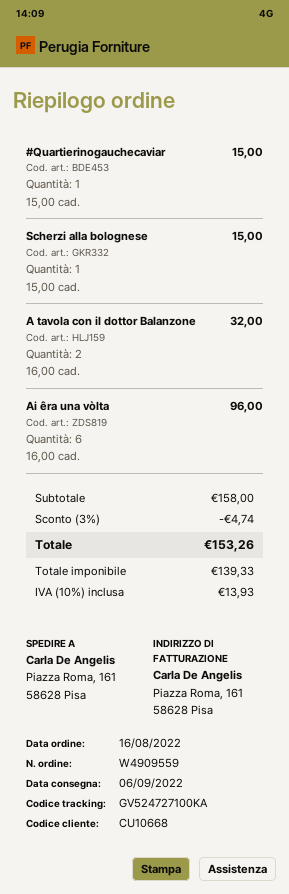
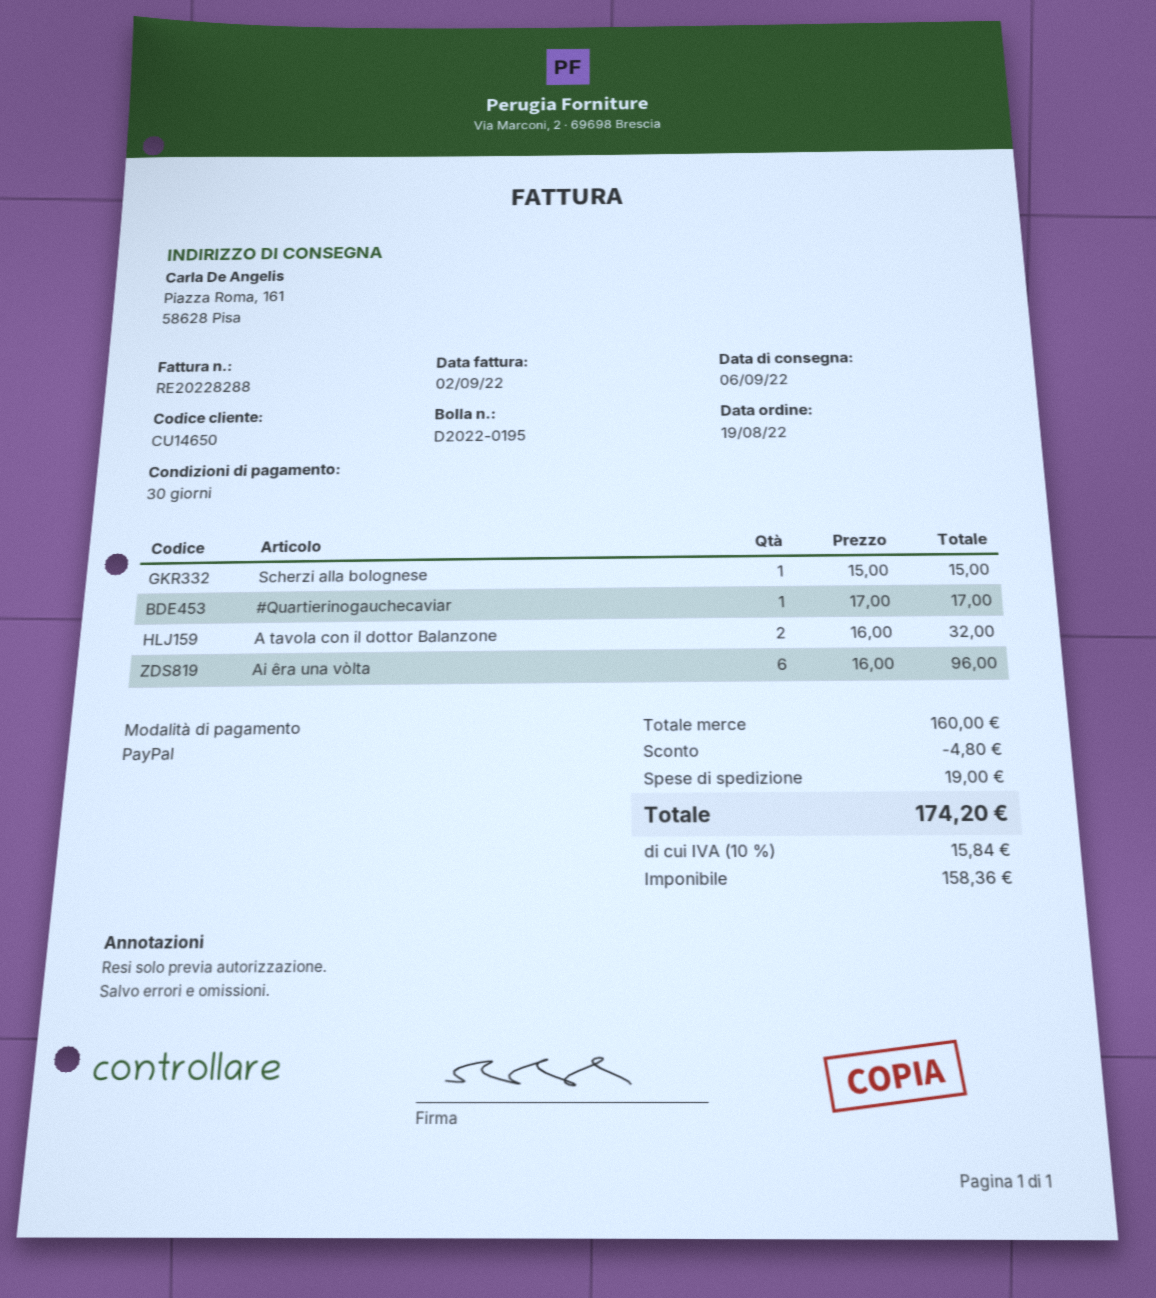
order date: 2022-08-16 -> 2022-08-19
customer number: CU10668 -> CU14650
#Quartierinogauchecaviar: 1 x 15.00 = 15.00 -> 1 x 17.00 = 17.00
subtotal: 158.00 -> 160.00
discount: 4.74 -> 4.80
shipping: none -> 19.00
net: 139.33 -> 158.36
tax: 10% = 13.93 -> 10% = 15.84
total: 153.26 -> 174.20

